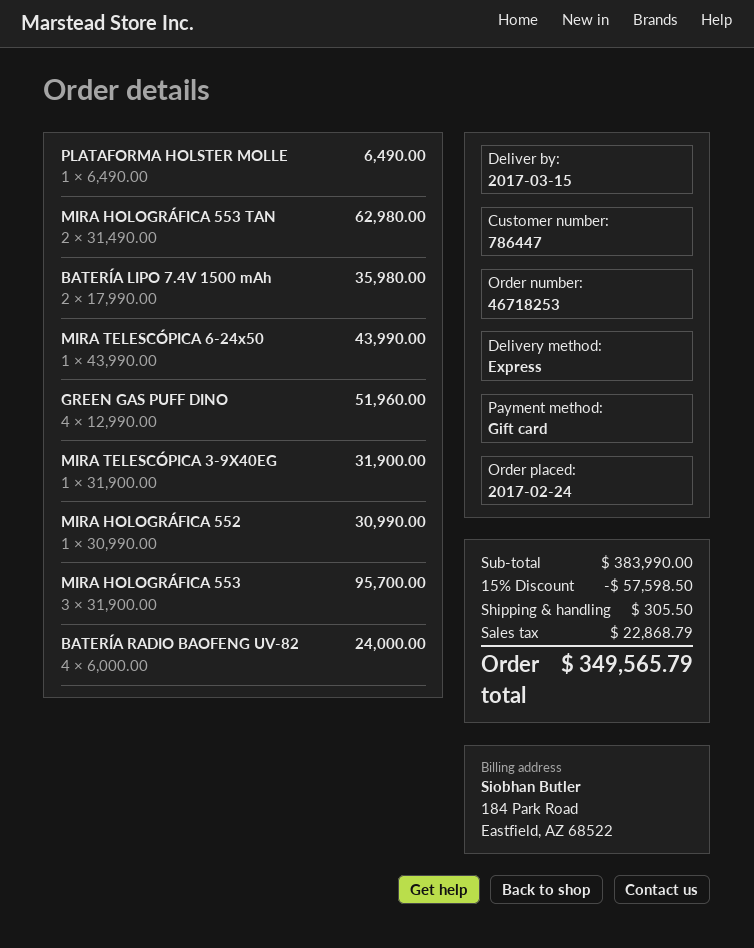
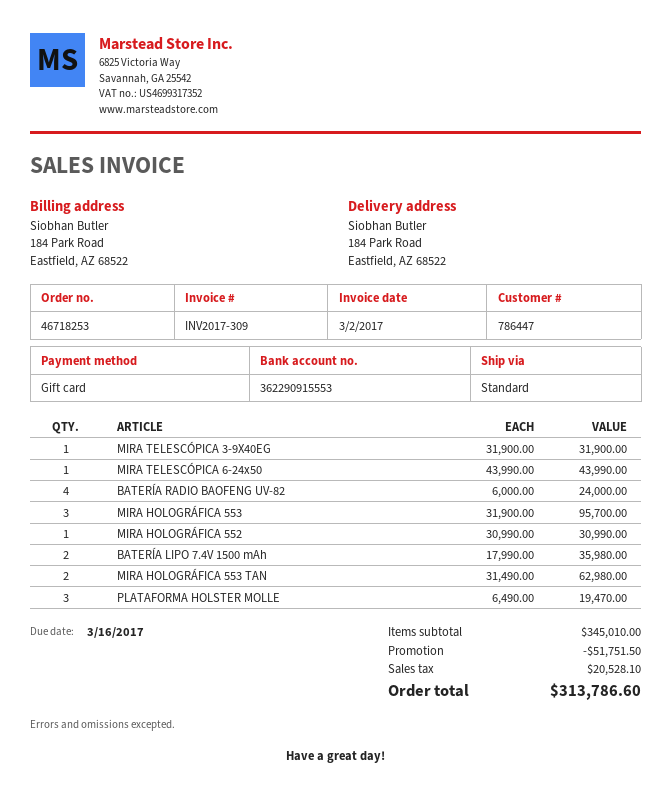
shipping method: express -> standard
PLATAFORMA HOLSTER MOLLE: 1 x 6490.00 = 6490.00 -> 3 x 6490.00 = 19470.00
GREEN GAS PUFF DINO: 4 x 12990.00 = 51960.00 -> none
subtotal: 383990.00 -> 345010.00
discount: 57598.50 -> 51751.50
shipping: 305.50 -> none
tax: 22868.79 -> 20528.10
total: 349565.79 -> 313786.60

